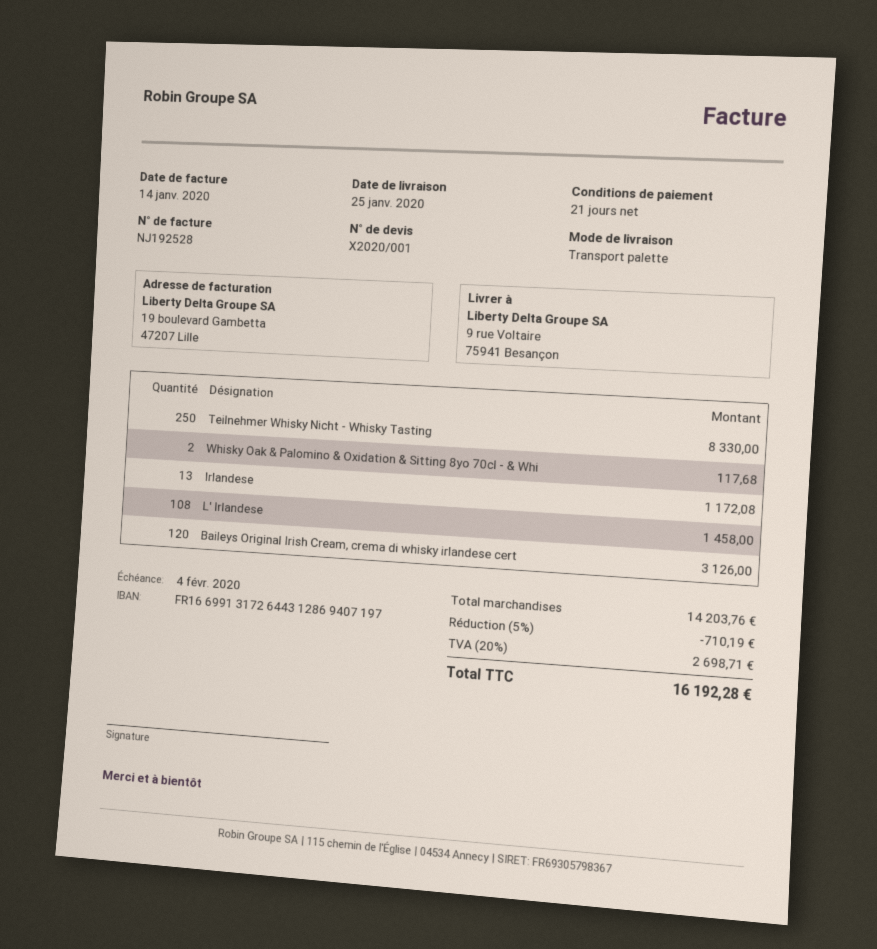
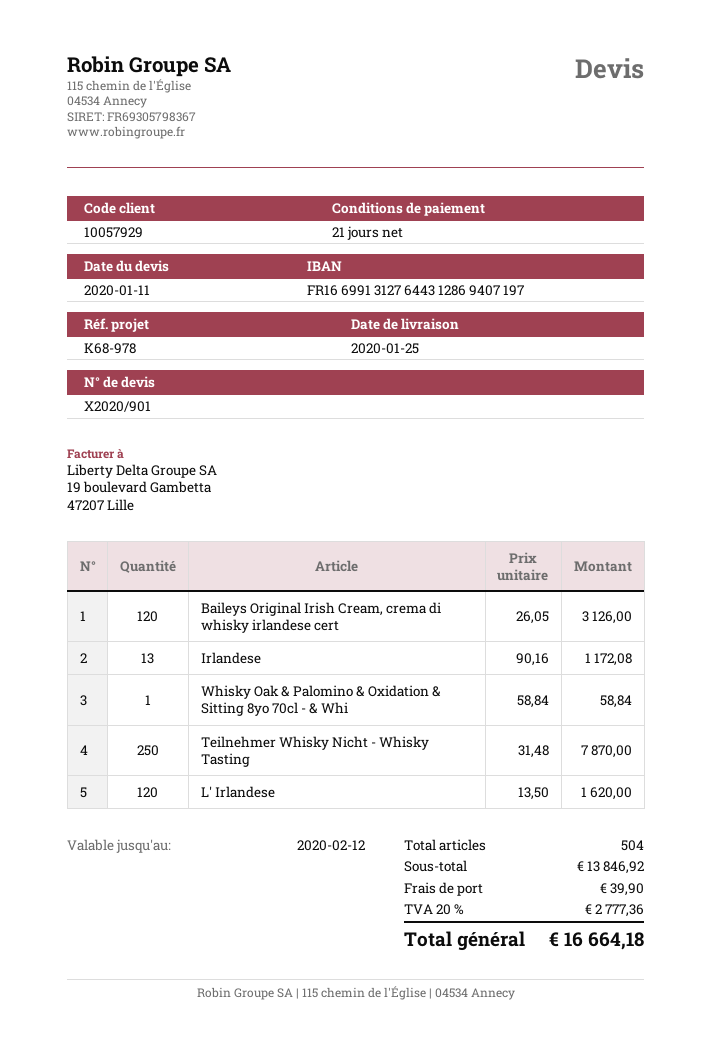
quote number: X2020/001 -> X2020/901
bank account: FR1669913172644312869407197 -> FR1669913127644312869407197
Teilnehmer Whisky Nicht - Whisky Tasting: 250 for 8330.00 -> 250 for 7870.00
Whisky Oak & Palomino & Oxidation & Sitting 8yo 70cl - & Whi: 2 for 117.68 -> 1 for 58.84
L' Irlandese: 108 for 1458.00 -> 120 for 1620.00
subtotal: 14203.76 -> 13846.92
discount: 5% = 710.19 -> none
shipping: none -> 39.90
tax: 20% = 2698.71 -> 20% = 2777.36
total: 16192.28 -> 16664.18

